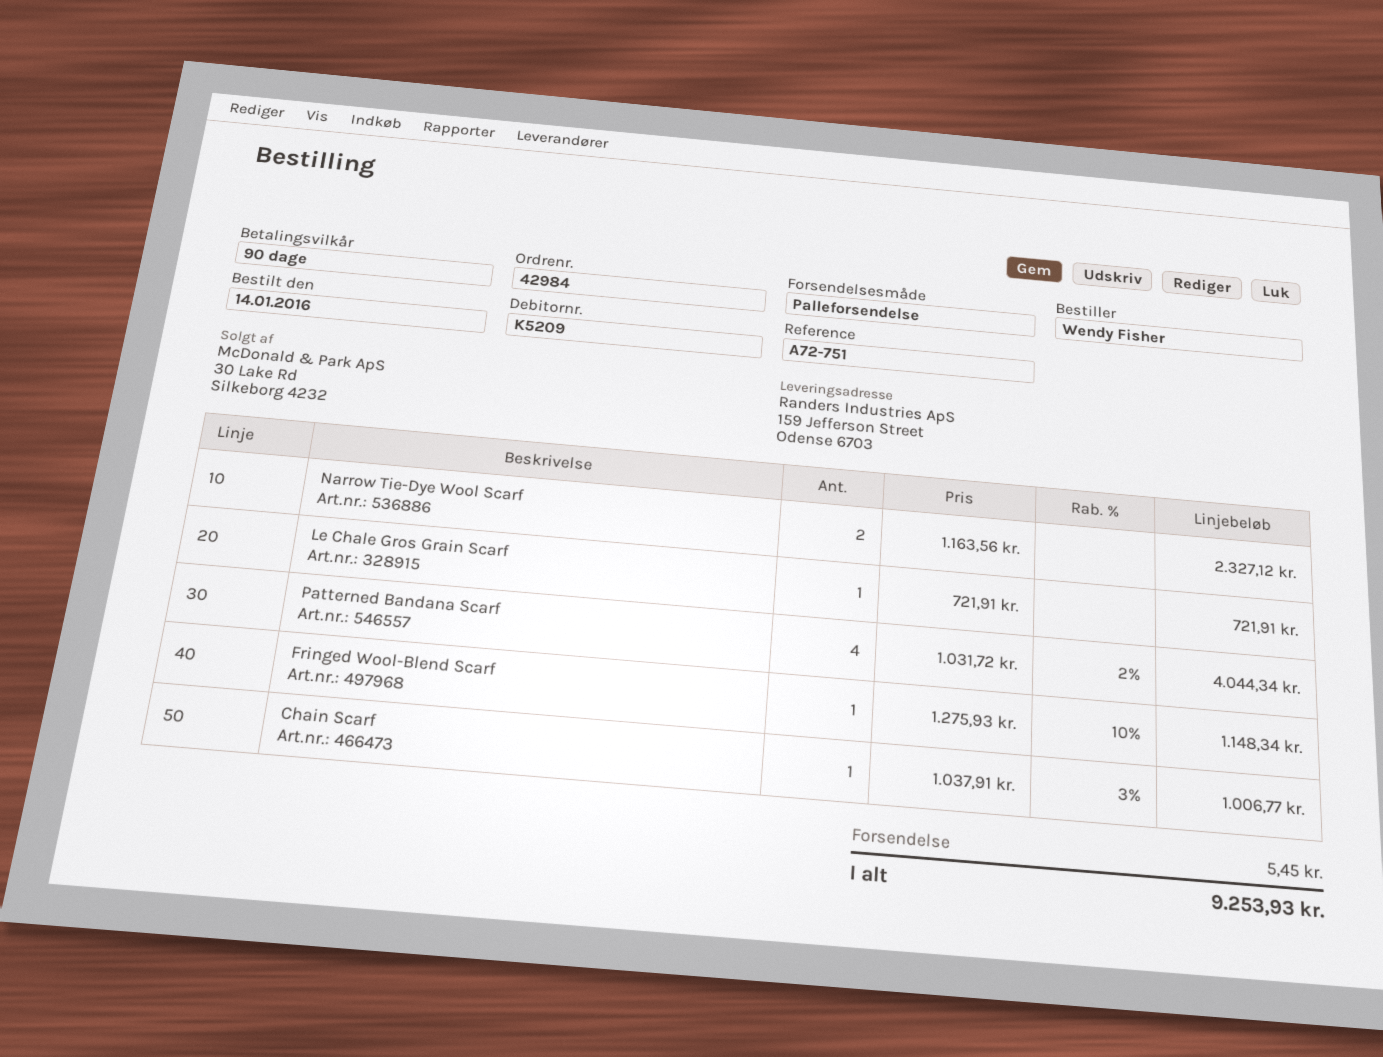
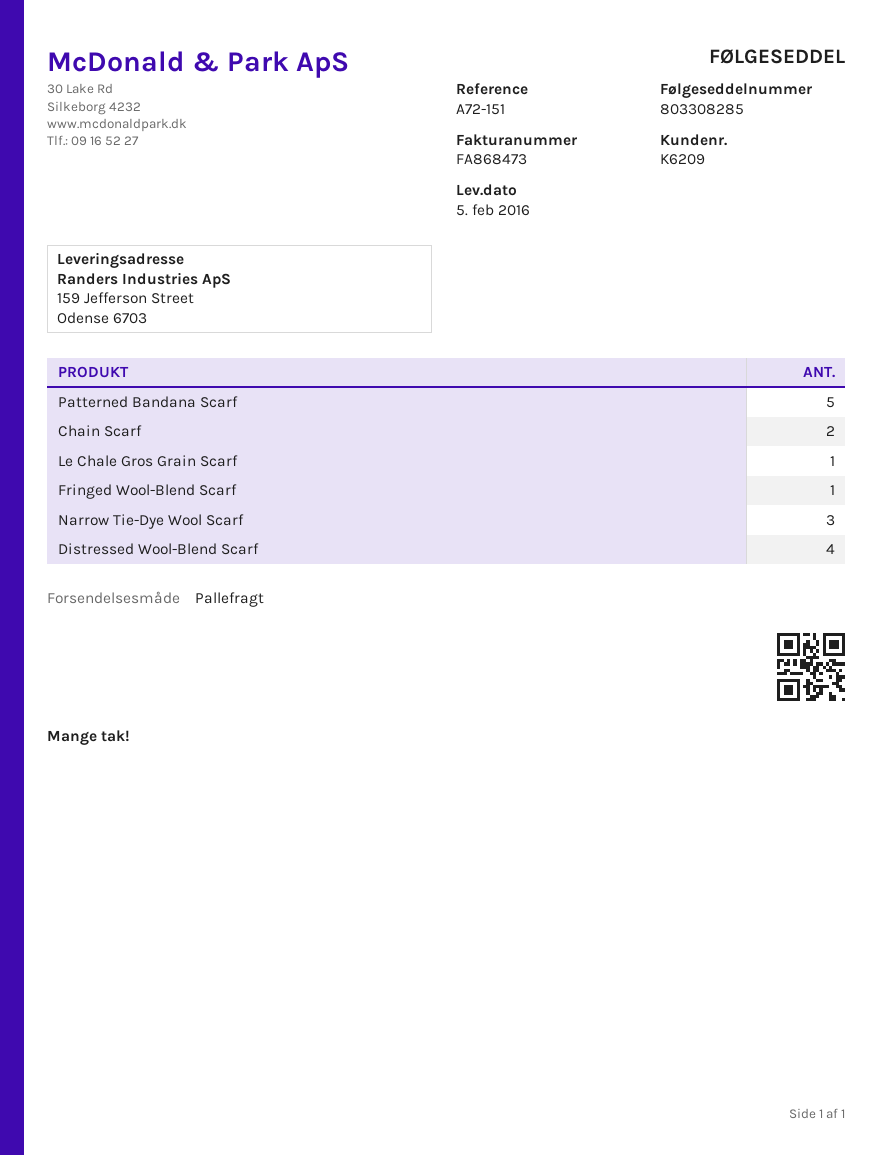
customer number: K5209 -> K6209
reference: A72-751 -> A72-151
Narrow Tie-Dye Wool Scarf: 2 -> 3
Patterned Bandana Scarf: 4 -> 5
Chain Scarf: 1 -> 2
Distressed Wool-Blend Scarf: none -> 4

